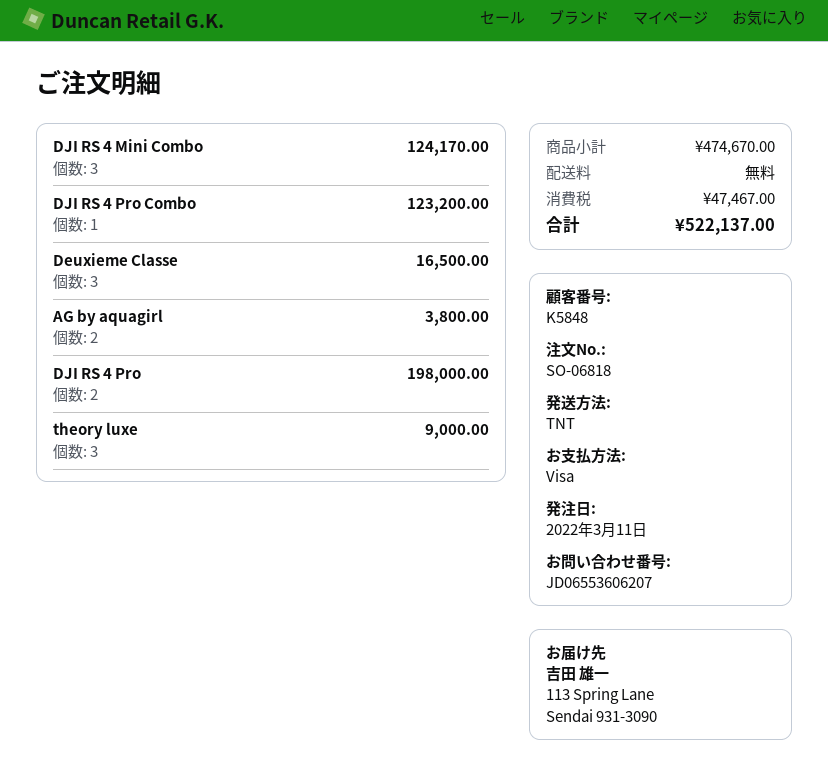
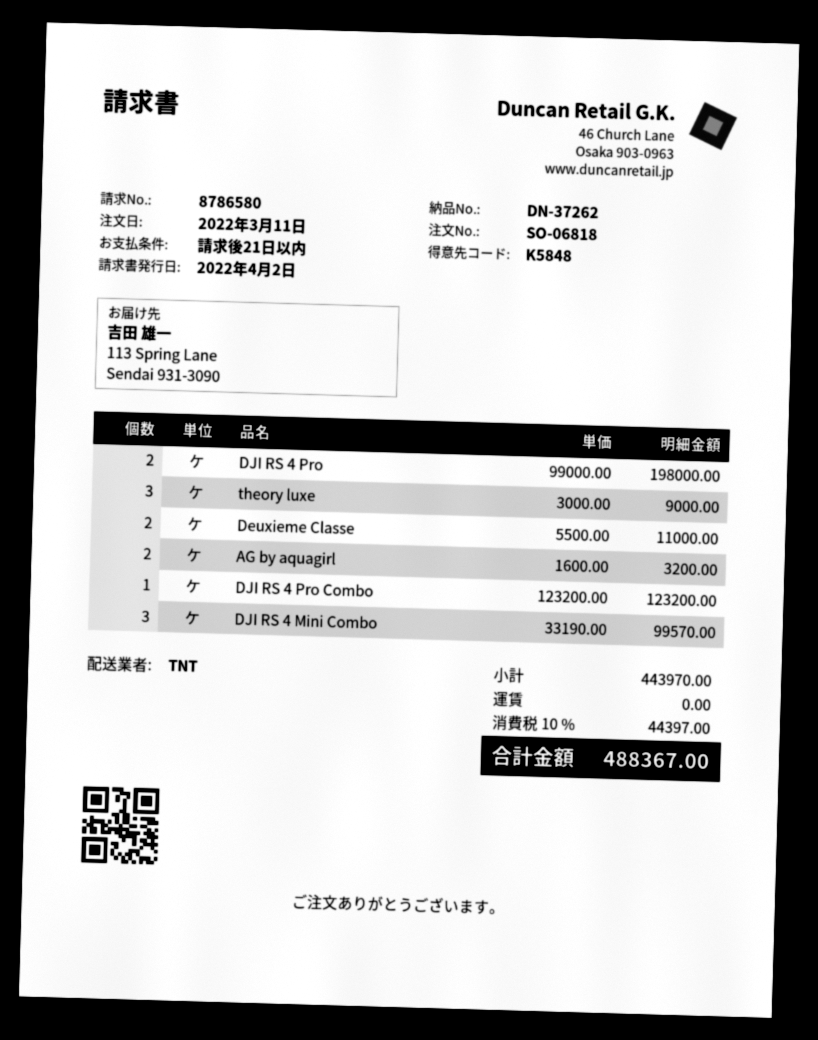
DJI RS 4 Mini Combo: 3 for 124170.00 -> 3 for 99570.00
Deuxieme Classe: 3 for 16500.00 -> 2 for 11000.00
AG by aquagirl: 2 for 3800.00 -> 2 for 3200.00
subtotal: 474670.00 -> 443970.00
tax: 47467.00 -> 44397.00
total: 522137.00 -> 488367.00

